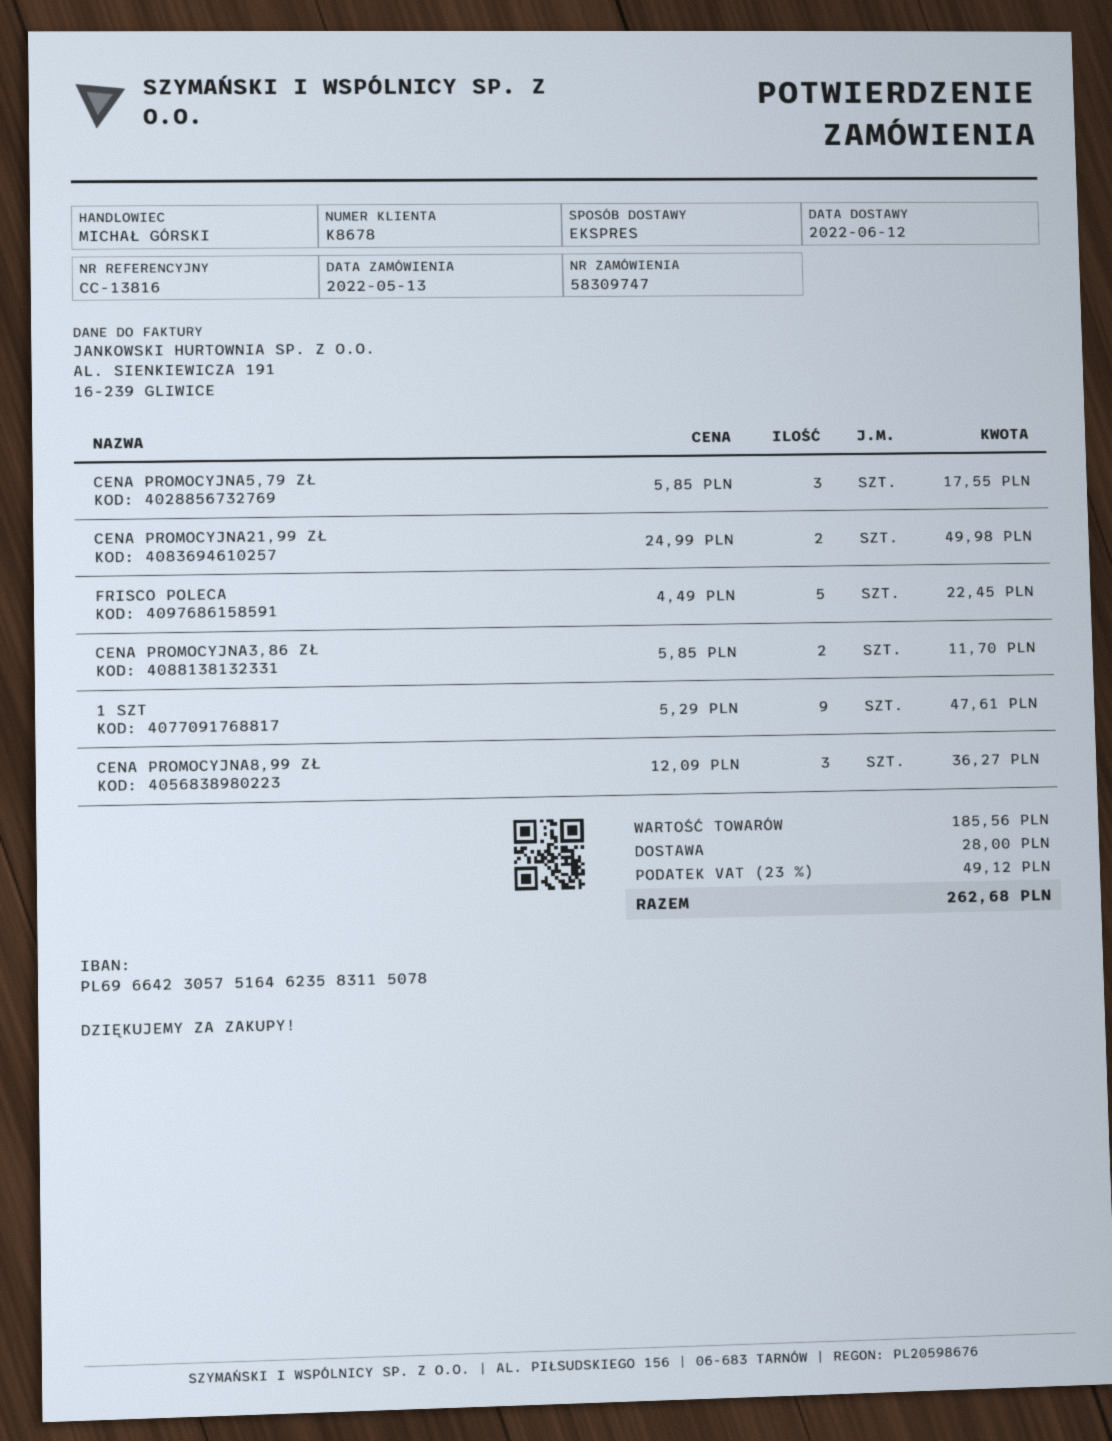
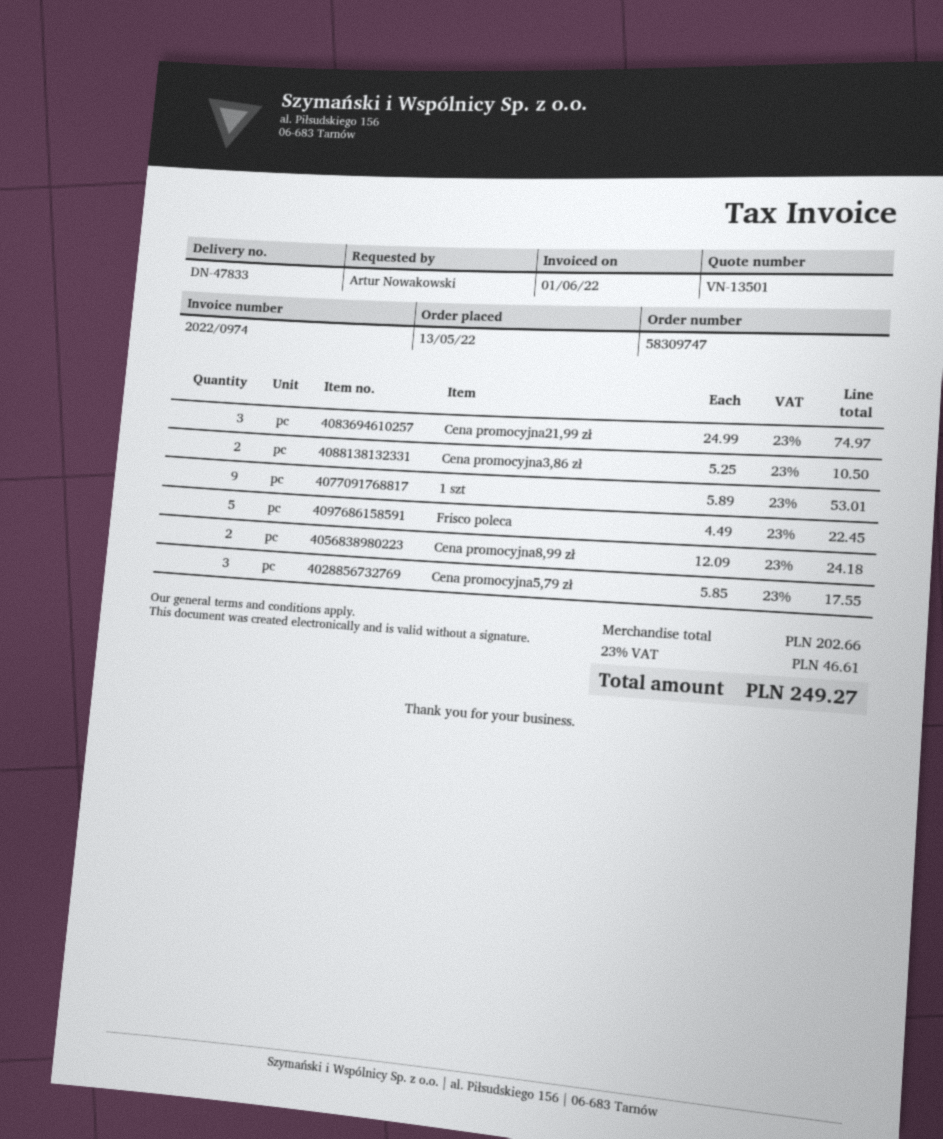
CENA PROMOCYJNA21,99 ZŁ: 2 x 24.99 = 49.98 -> 3 x 24.99 = 74.97
CENA PROMOCYJNA3,86 ZŁ: 2 x 5.85 = 11.70 -> 2 x 5.25 = 10.50
1 SZT: 9 x 5.29 = 47.61 -> 9 x 5.89 = 53.01
CENA PROMOCYJNA8,99 ZŁ: 3 x 12.09 = 36.27 -> 2 x 12.09 = 24.18
subtotal: 185.56 -> 202.66
shipping: 28.00 -> none
tax: 23% = 49.12 -> 23% = 46.61
total: 262.68 -> 249.27

